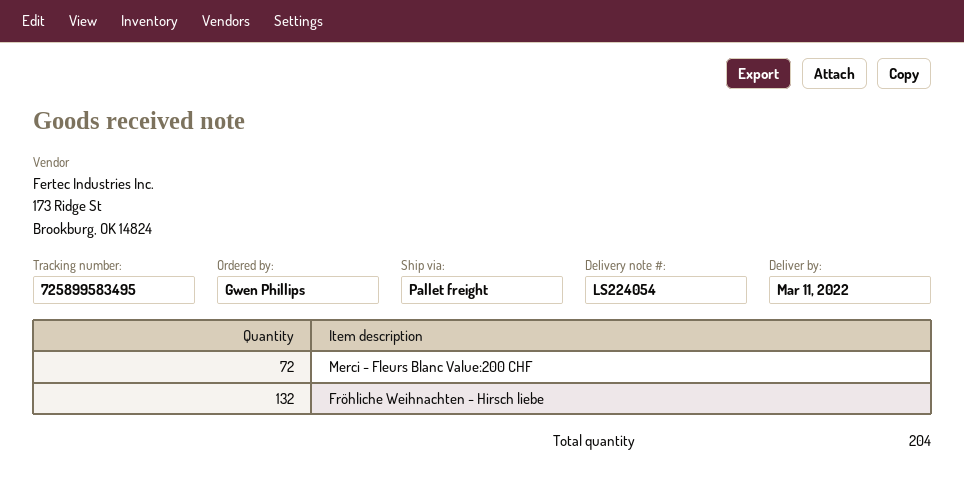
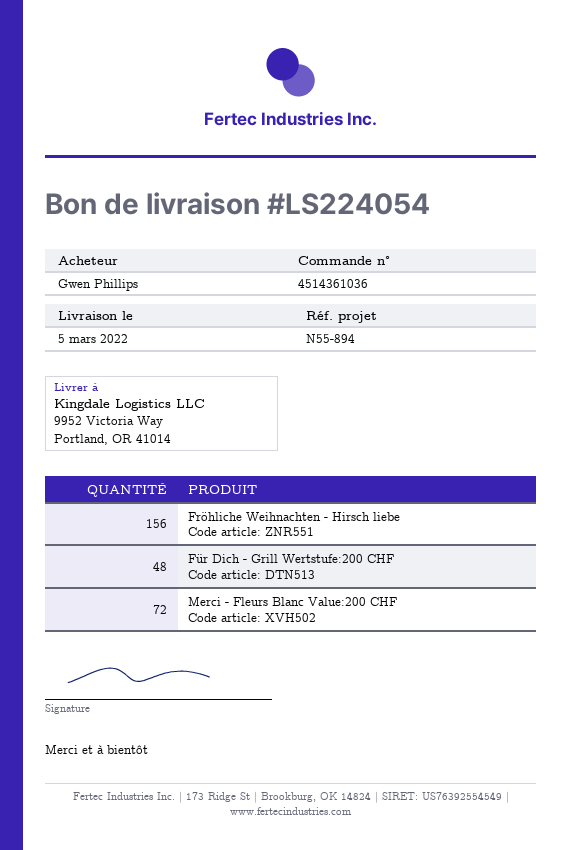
delivery date: 2022-03-11 -> 2022-03-05
Fröhliche Weihnachten - Hirsch liebe: 132 -> 156
Für Dich - Grill Wertstufe:200 CHF: none -> 48

